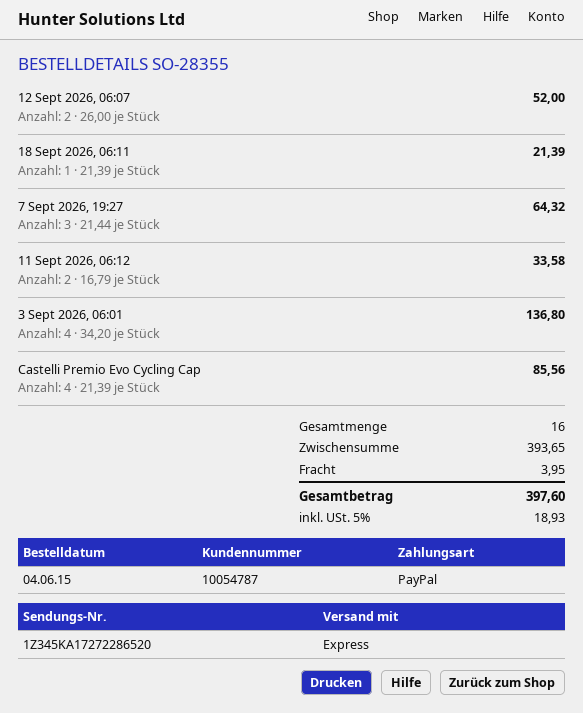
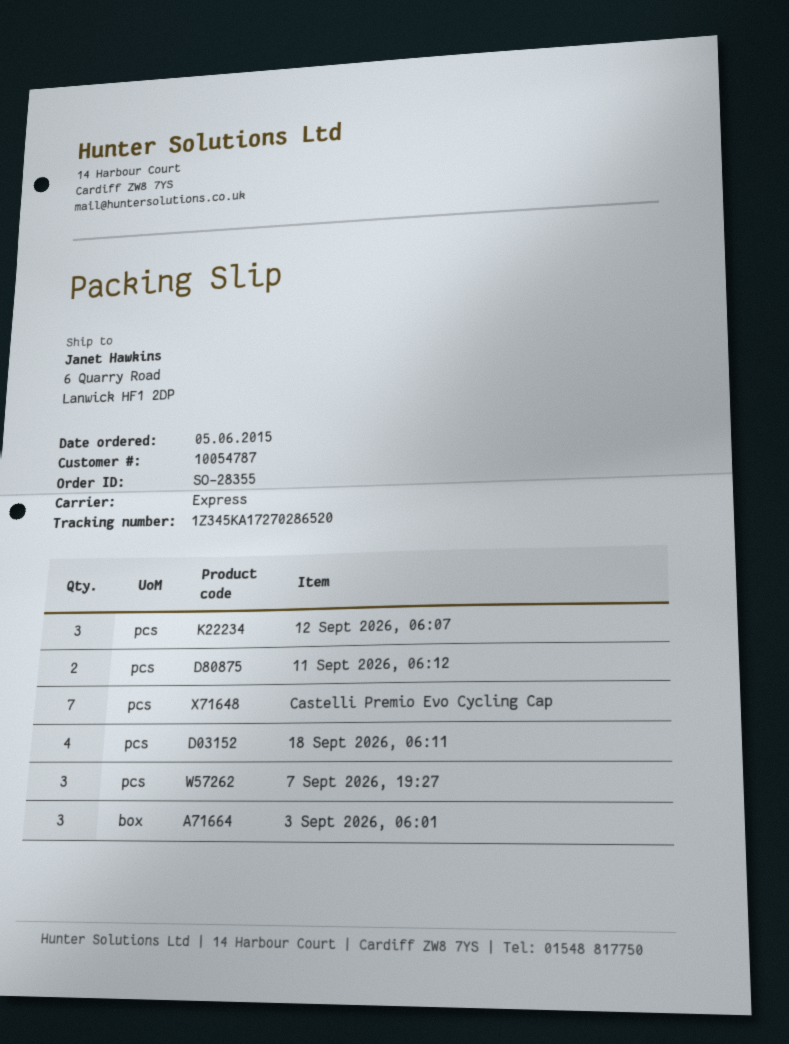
order date: 2015-06-04 -> 2015-06-05
tracking number: 1Z345KA17272286520 -> 1Z345KA17270286520
12 Sept 2026, 06:07: 2 -> 3
18 Sept 2026, 06:11: 1 -> 4
3 Sept 2026, 06:01: 4 -> 3
Castelli Premio Evo Cycling Cap: 4 -> 7

